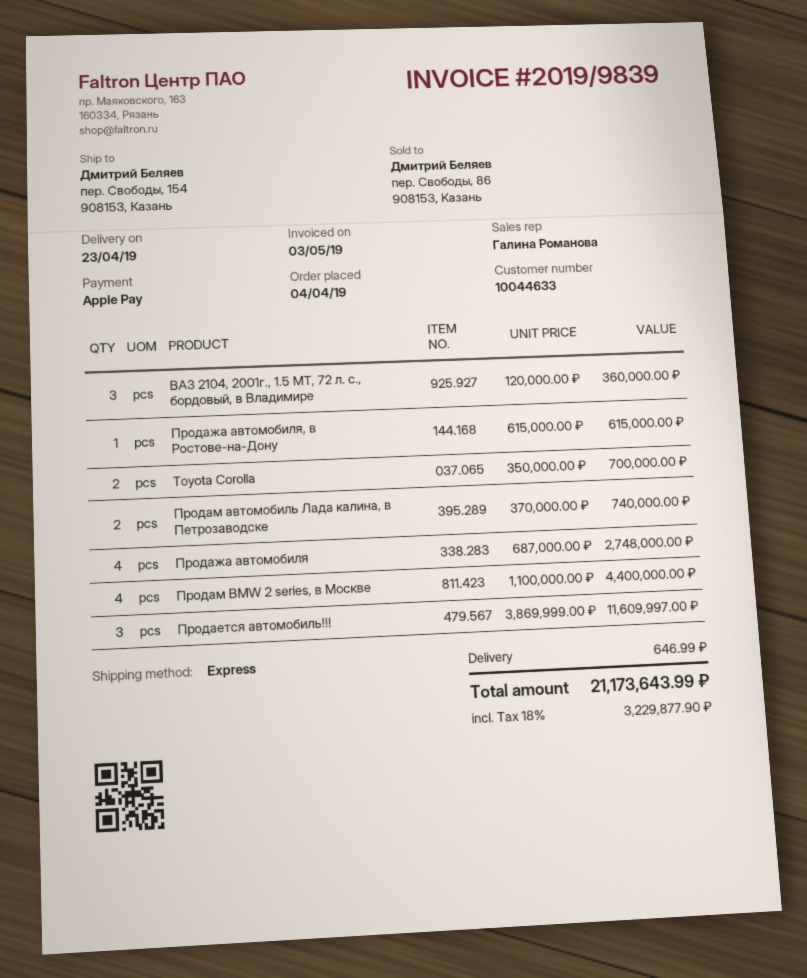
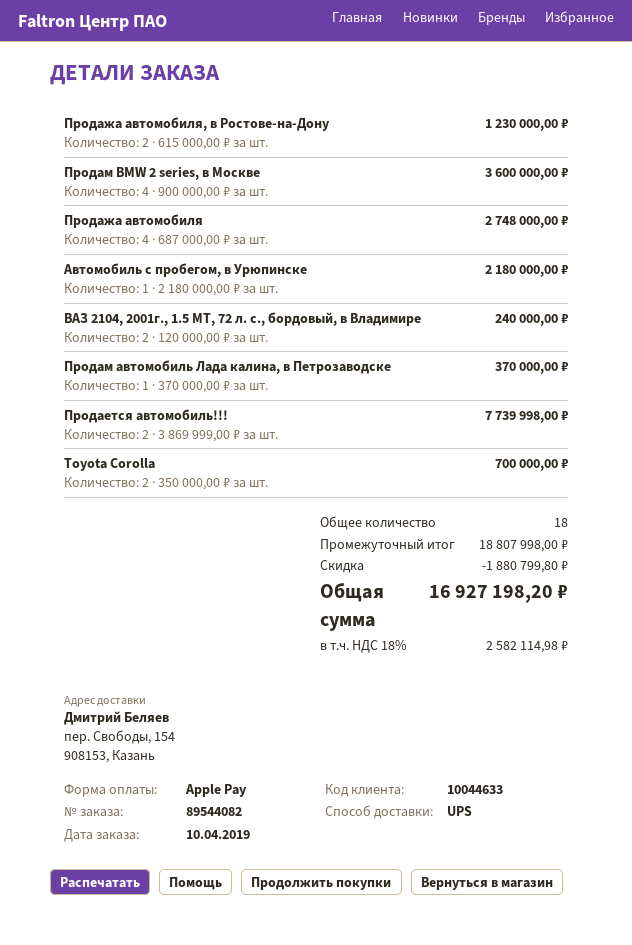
order date: 2019-04-04 -> 2019-04-10
shipping method: express -> UPS
ВАЗ 2104, 2001г., 1.5 МТ, 72 л. с., бордовый, в Владимире: 3 x 120000.00 = 360000.00 -> 2 x 120000.00 = 240000.00
Продажа автомобиля, в Ростове-на-Дону: 1 x 615000.00 = 615000.00 -> 2 x 615000.00 = 1230000.00
Продам автомобиль Лада калина, в Петрозаводске: 2 x 370000.00 = 740000.00 -> 1 x 370000.00 = 370000.00
Продам BMW 2 series, в Москве: 4 x 1100000.00 = 4400000.00 -> 4 x 900000.00 = 3600000.00
Продается автомобиль!!!: 3 x 3869999.00 = 11609997.00 -> 2 x 3869999.00 = 7739998.00
Автомобиль с пробегом, в Урюпинске: none -> 1 x 2180000.00 = 2180000.00
discount: none -> 1880799.80
shipping: 646.99 -> none
tax: 18% = 3229877.90 -> 18% = 2582114.98
total: 21173643.99 -> 16927198.20

